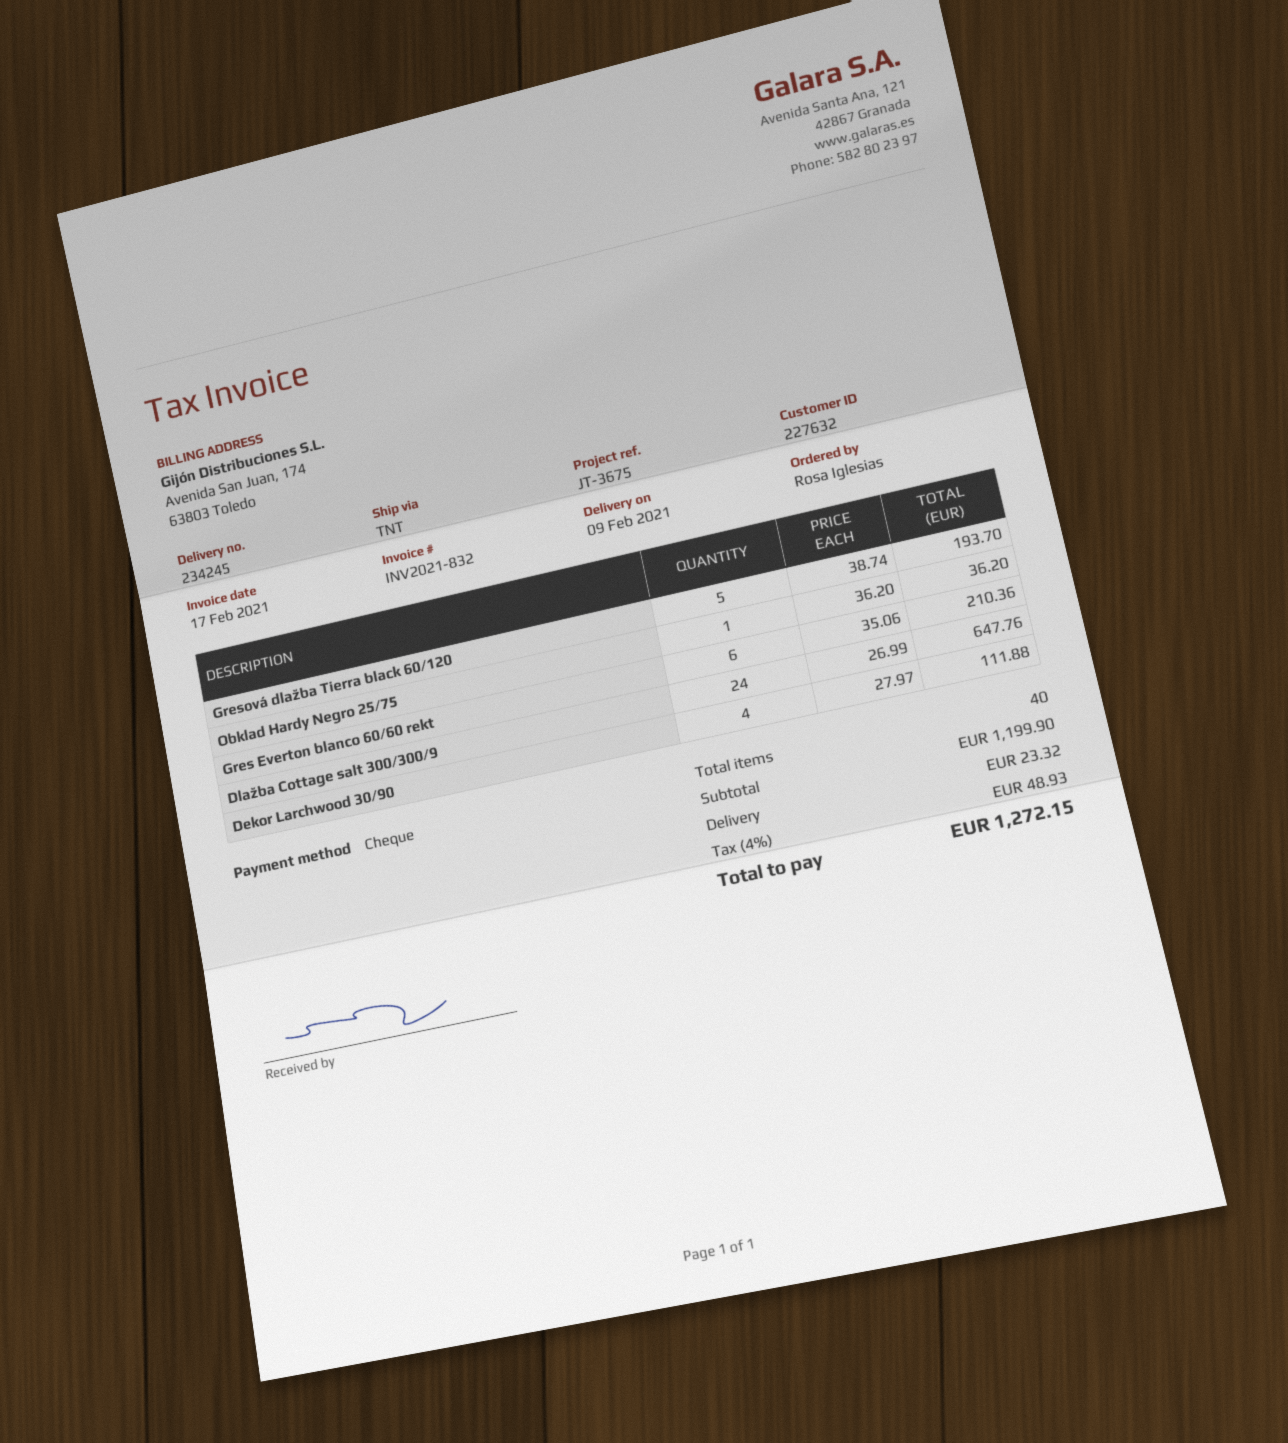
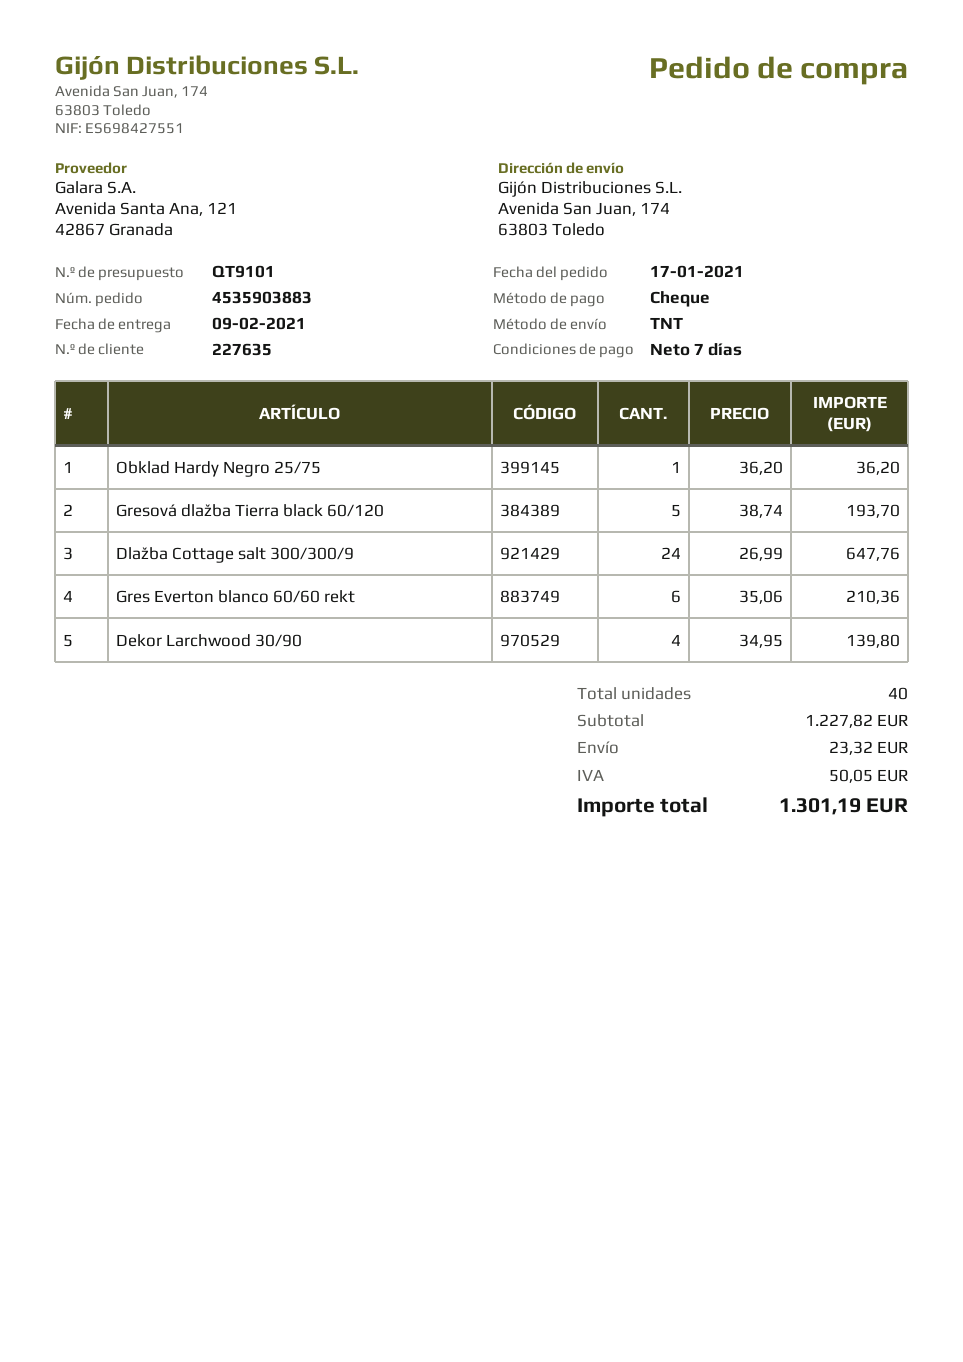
customer number: 227632 -> 227635
Dekor Larchwood 30/90: 4 x 27.97 = 111.88 -> 4 x 34.95 = 139.80
subtotal: 1199.90 -> 1227.82
tax: 48.93 -> 50.05
total: 1272.15 -> 1301.19

